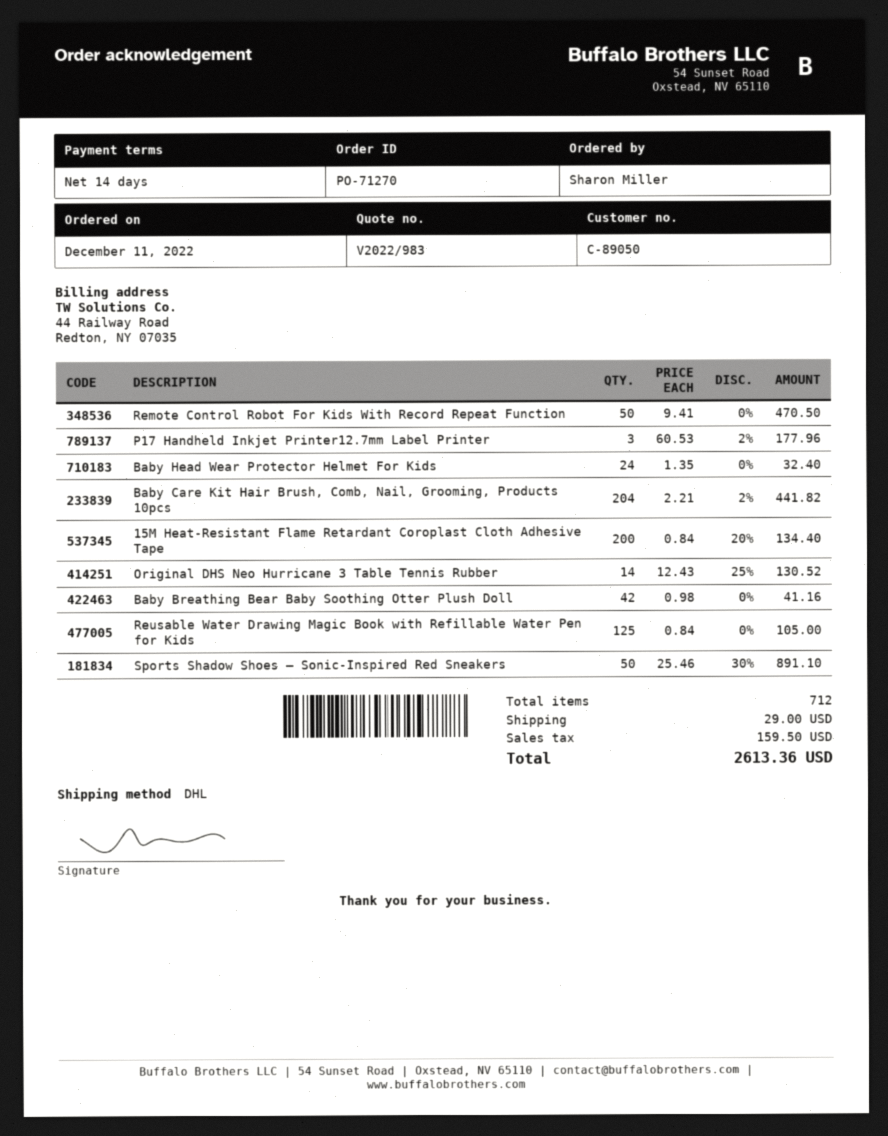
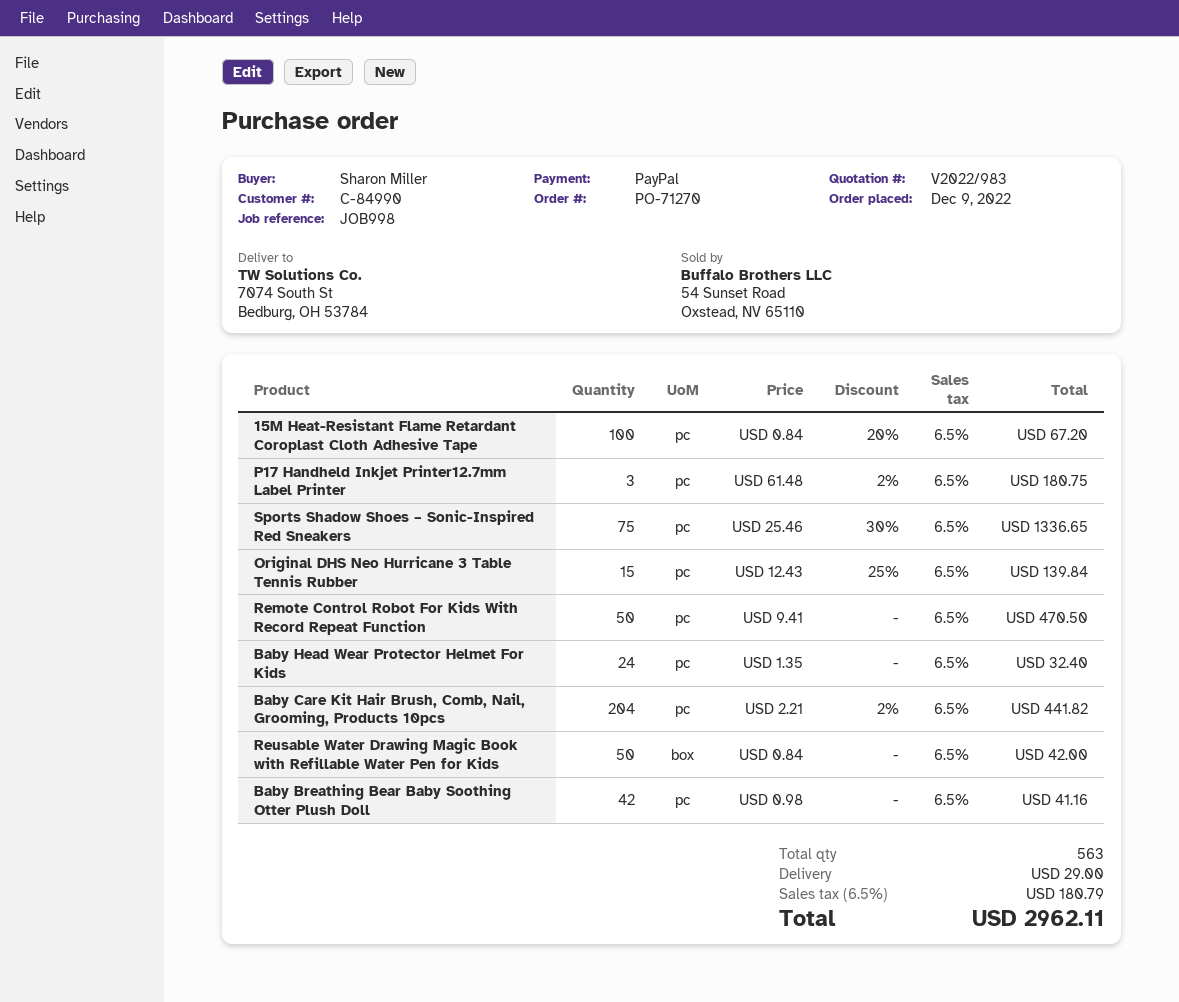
order date: 2022-12-11 -> 2022-12-09
customer number: C-89050 -> C-84990
P17 Handheld Inkjet Printer12.7mm Label Printer: 3 x 60.53 - 2% = 177.96 -> 3 x 61.48 - 2% = 180.75
15M Heat-Resistant Flame Retardant Coroplast Cloth Adhesive Tape: 200 x 0.84 - 20% = 134.40 -> 100 x 0.84 - 20% = 67.20
Original DHS Neo Hurricane 3 Table Tennis Rubber: 14 x 12.43 - 25% = 130.52 -> 15 x 12.43 - 25% = 139.84
Reusable Water Drawing Magic Book with Refillable Water Pen for Kids: 125 x 0.84 = 105.00 -> 50 x 0.84 = 42.00
Sports Shadow Shoes – Sonic-Inspired Red Sneakers: 50 x 25.46 - 30% = 891.10 -> 75 x 25.46 - 30% = 1336.65
total quantity: 712 -> 563
tax: 159.50 -> 180.79
total: 2613.36 -> 2962.11

